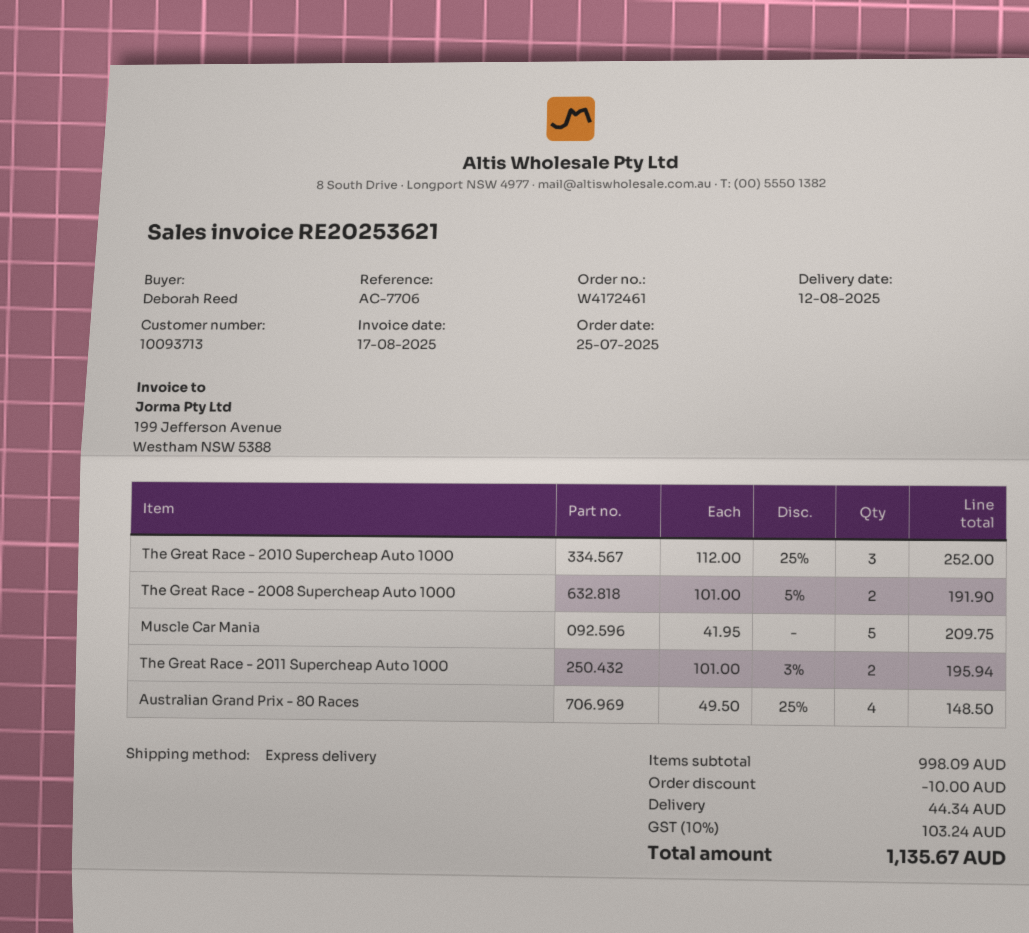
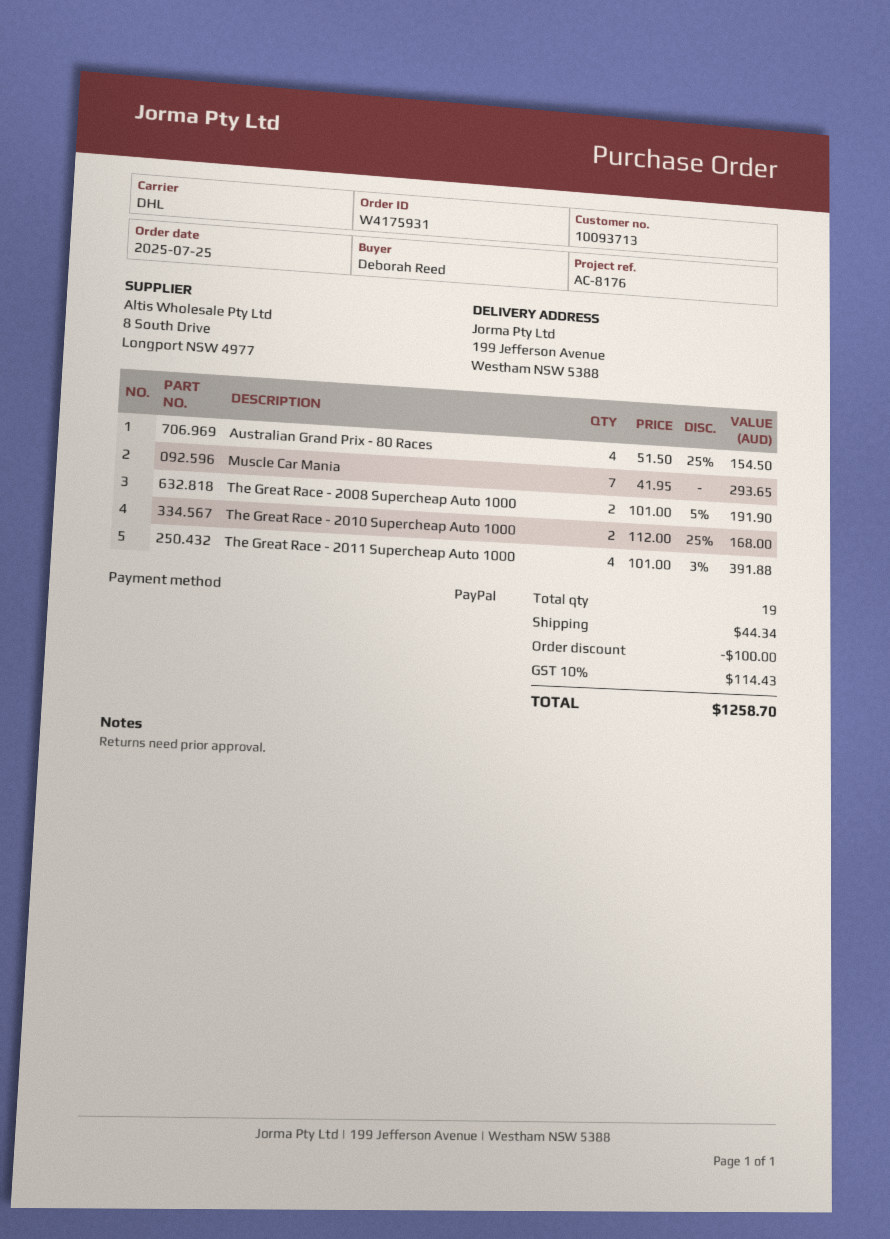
order number: W4172461 -> W4175931
reference: AC-7706 -> AC-8176
shipping method: express -> DHL
The Great Race - 2010 Supercheap Auto 1000: 3 x 112.00 - 25% = 252.00 -> 2 x 112.00 - 25% = 168.00
Muscle Car Mania: 5 x 41.95 = 209.75 -> 7 x 41.95 = 293.65
The Great Race - 2011 Supercheap Auto 1000: 2 x 101.00 - 3% = 195.94 -> 4 x 101.00 - 3% = 391.88
Australian Grand Prix - 80 Races: 4 x 49.50 - 25% = 148.50 -> 4 x 51.50 - 25% = 154.50
discount: 10.00 -> 100.00
tax: 10% = 103.24 -> 10% = 114.43
total: 1135.67 -> 1258.70

